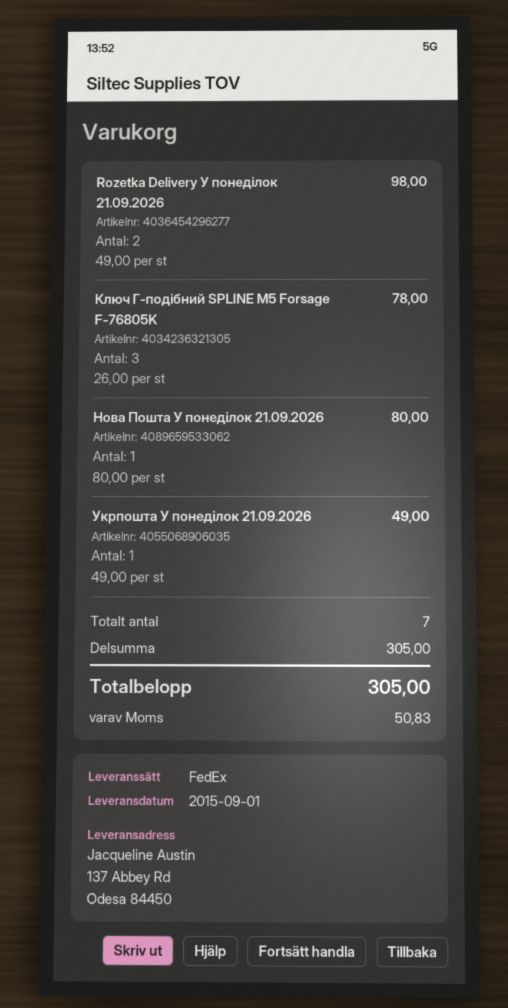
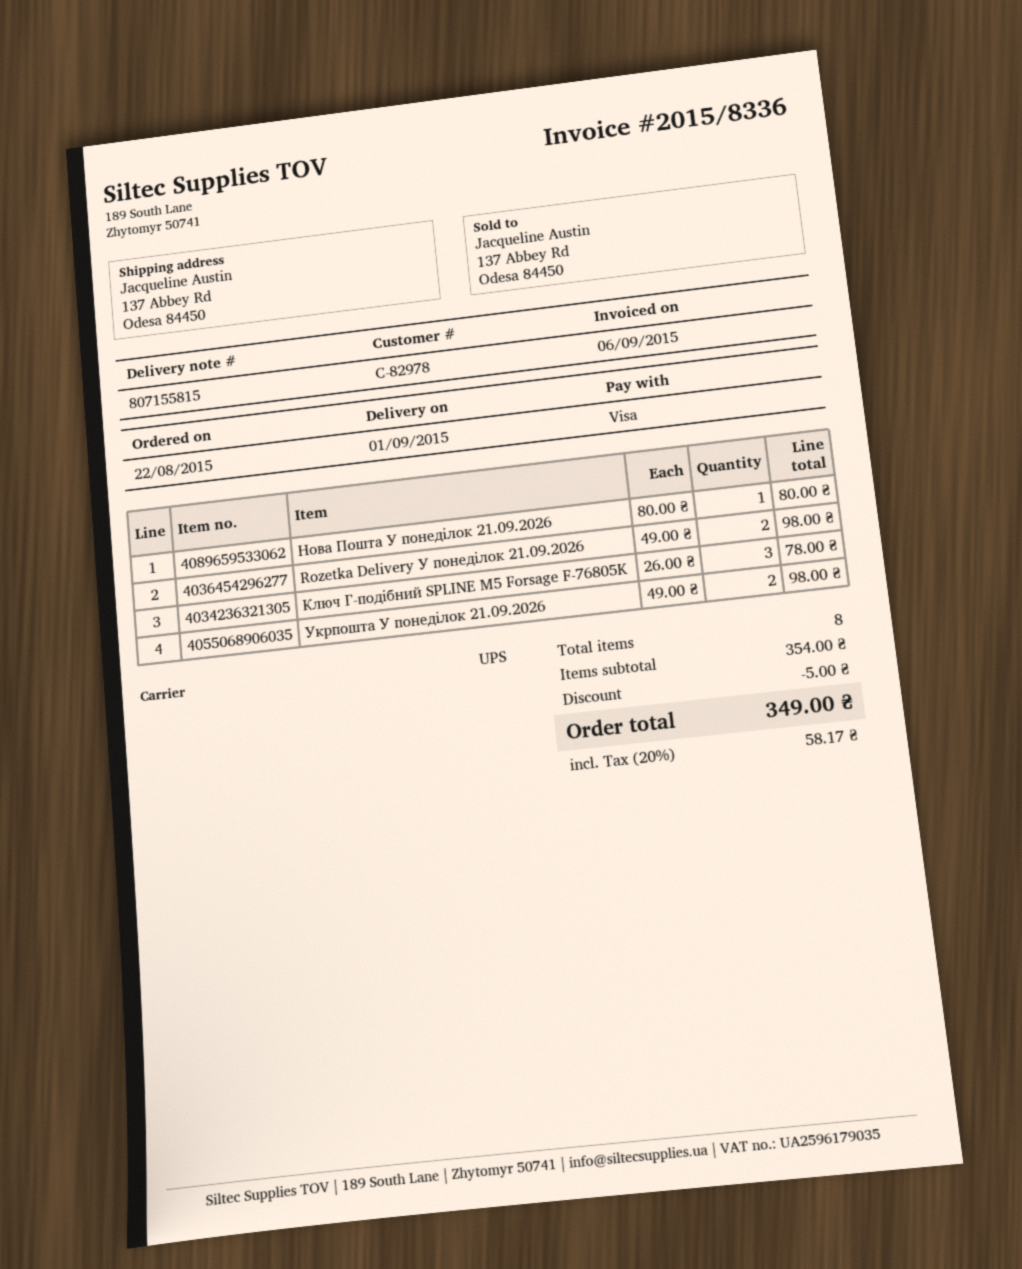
shipping method: FedEx -> UPS
Укрпошта У понеділок 21.09.2026: 1 x 49.00 = 49.00 -> 2 x 49.00 = 98.00
total quantity: 7 -> 8
subtotal: 305.00 -> 354.00
discount: none -> 5.00
tax: 50.83 -> 58.17
total: 305.00 -> 349.00

